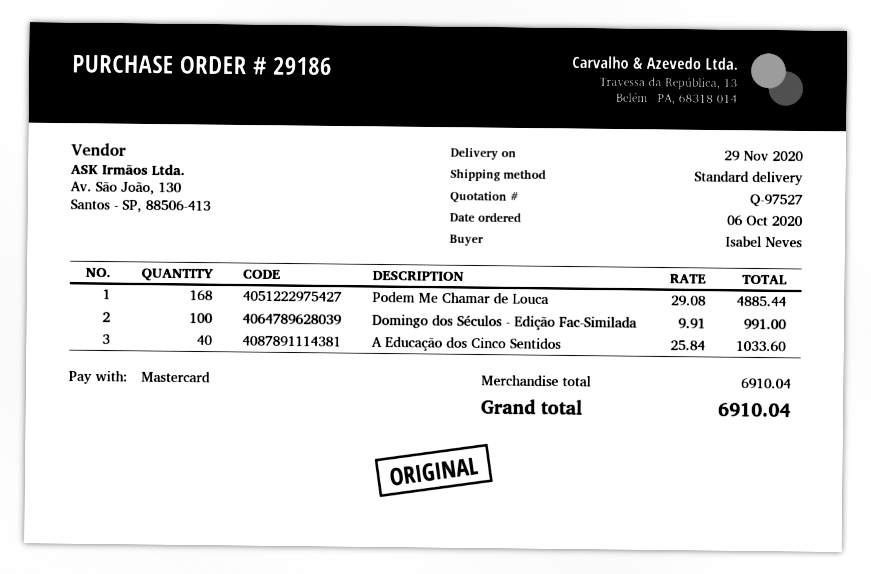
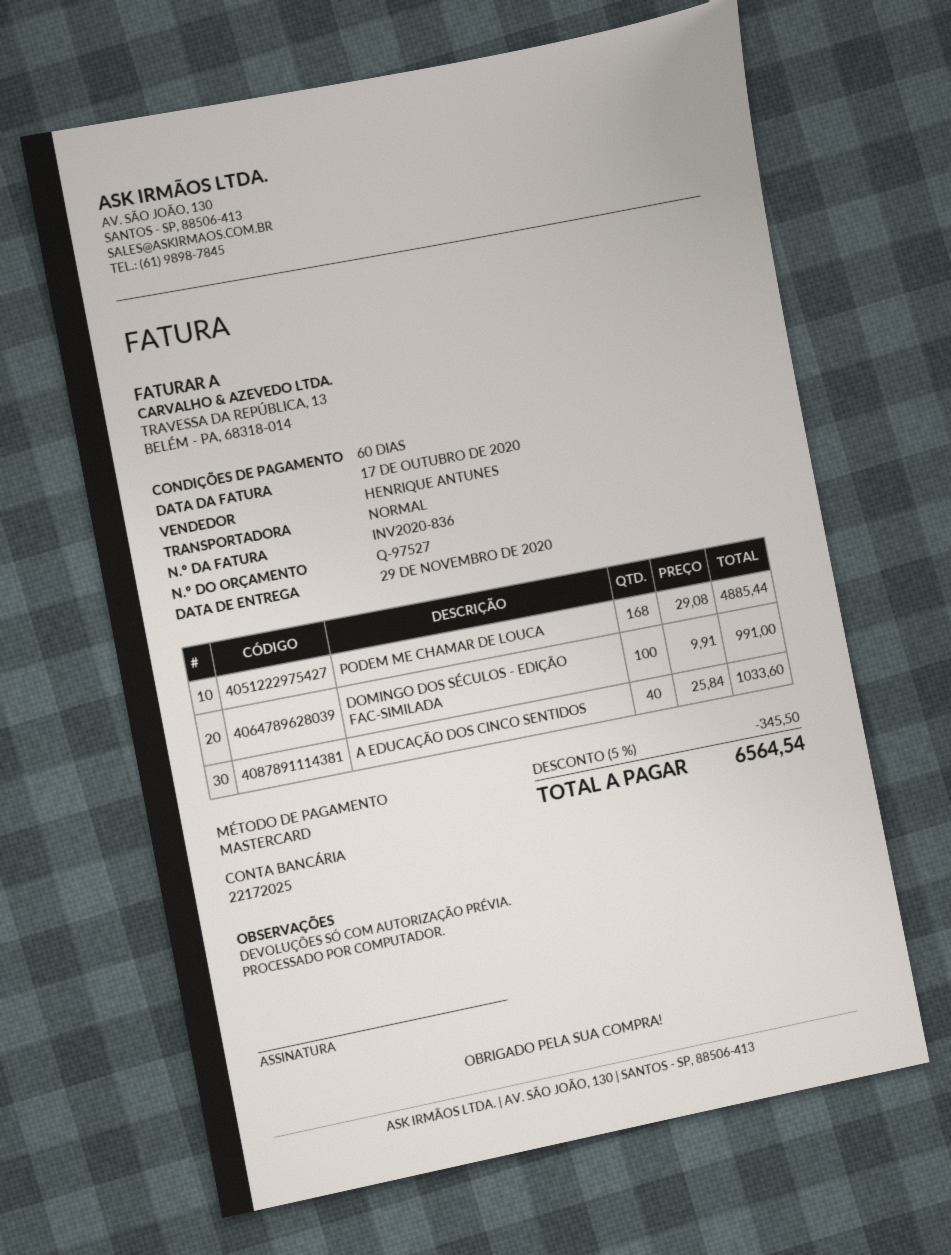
discount: none -> 5% = 345.50
total: 6910.04 -> 6564.54

